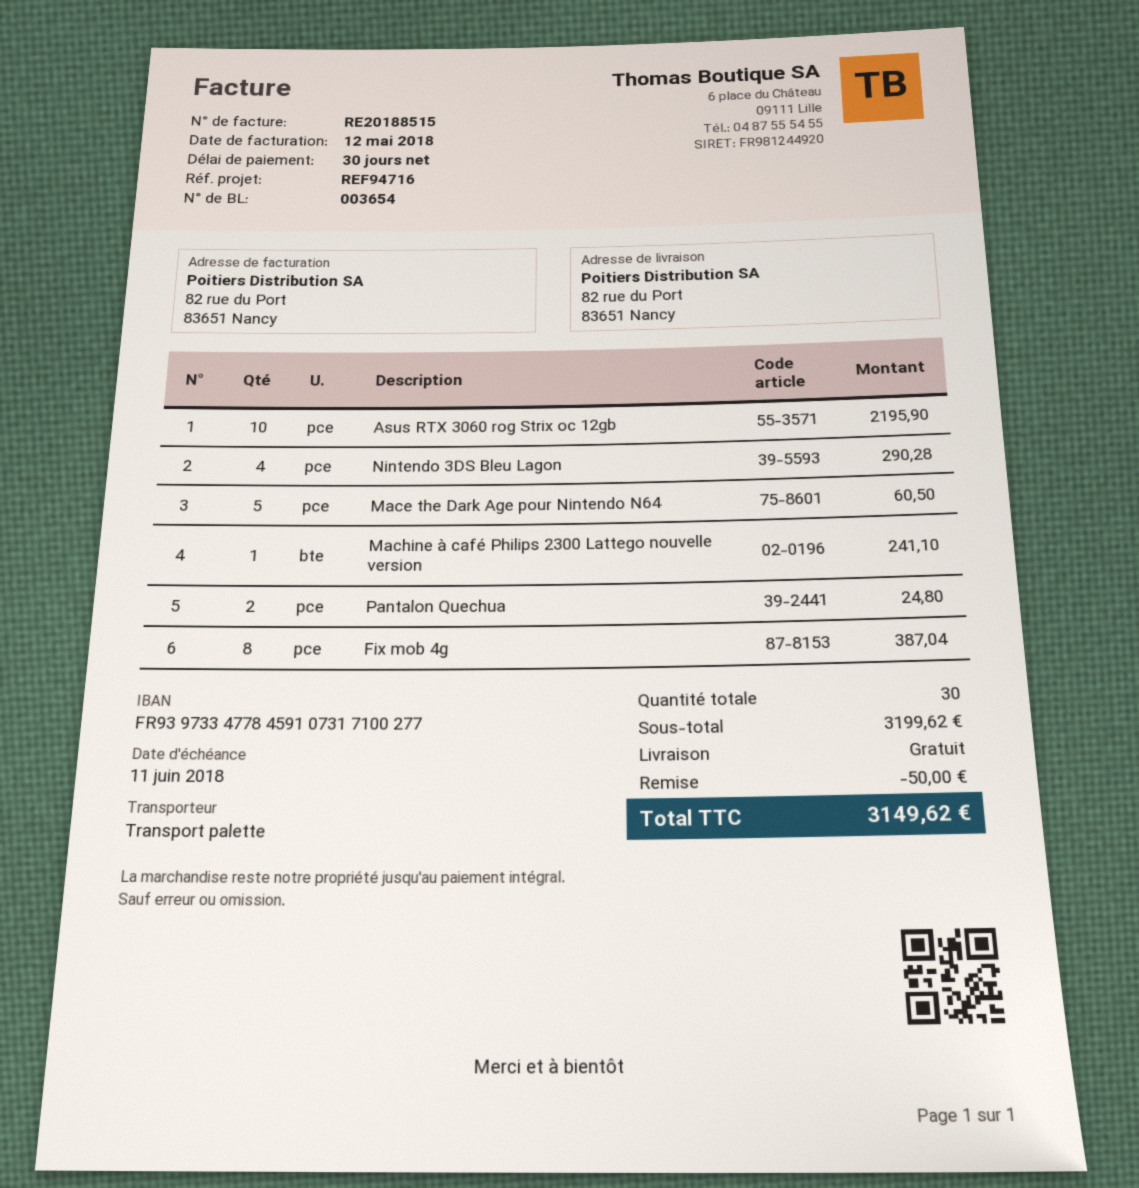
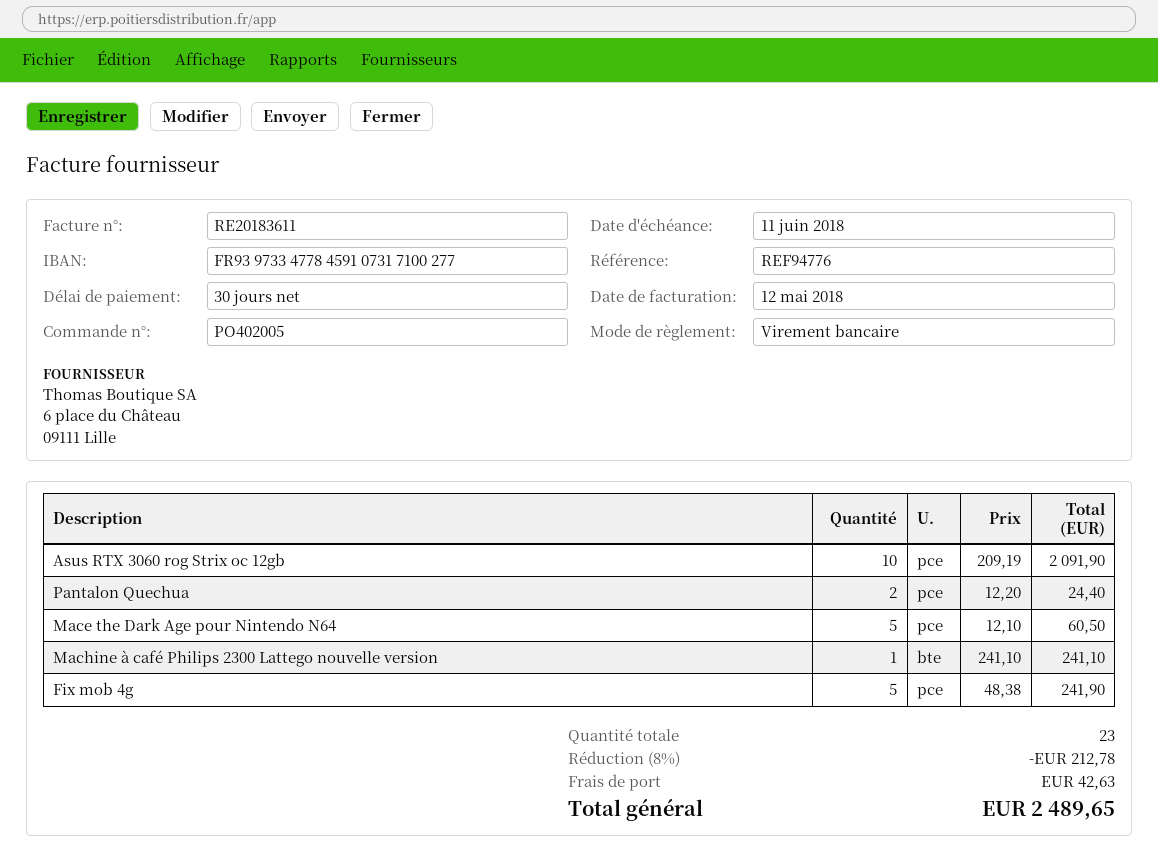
invoice number: RE20188515 -> RE20183611
reference: REF94716 -> REF94776
Asus RTX 3060 rog Strix oc 12gb: 10 for 2195.90 -> 10 for 2091.90
Nintendo 3DS Bleu Lagon: 4 for 290.28 -> none
Pantalon Quechua: 2 for 24.80 -> 2 for 24.40
Fix mob 4g: 8 for 387.04 -> 5 for 241.90
total quantity: 30 -> 23
discount: 50.00 -> 212.78
shipping: 0.00 -> 42.63
total: 3149.62 -> 2489.65

